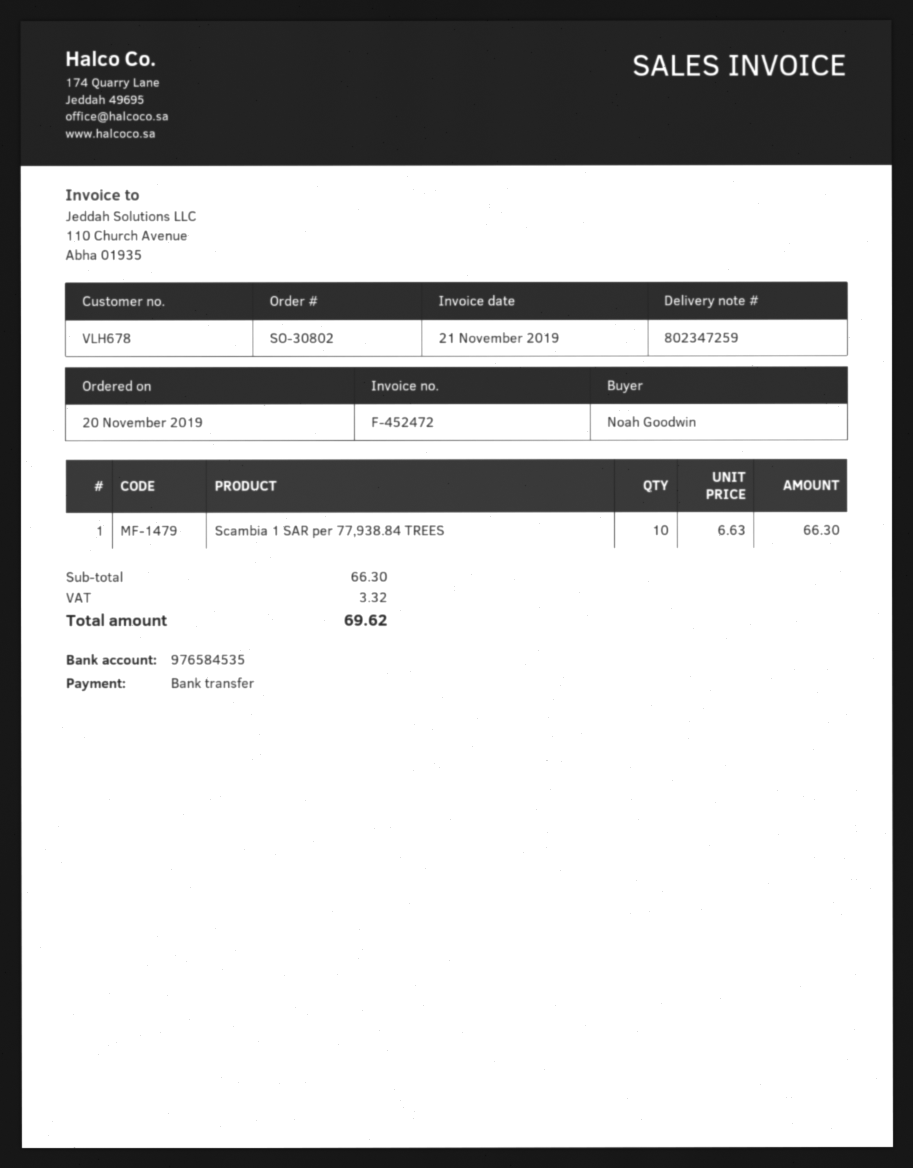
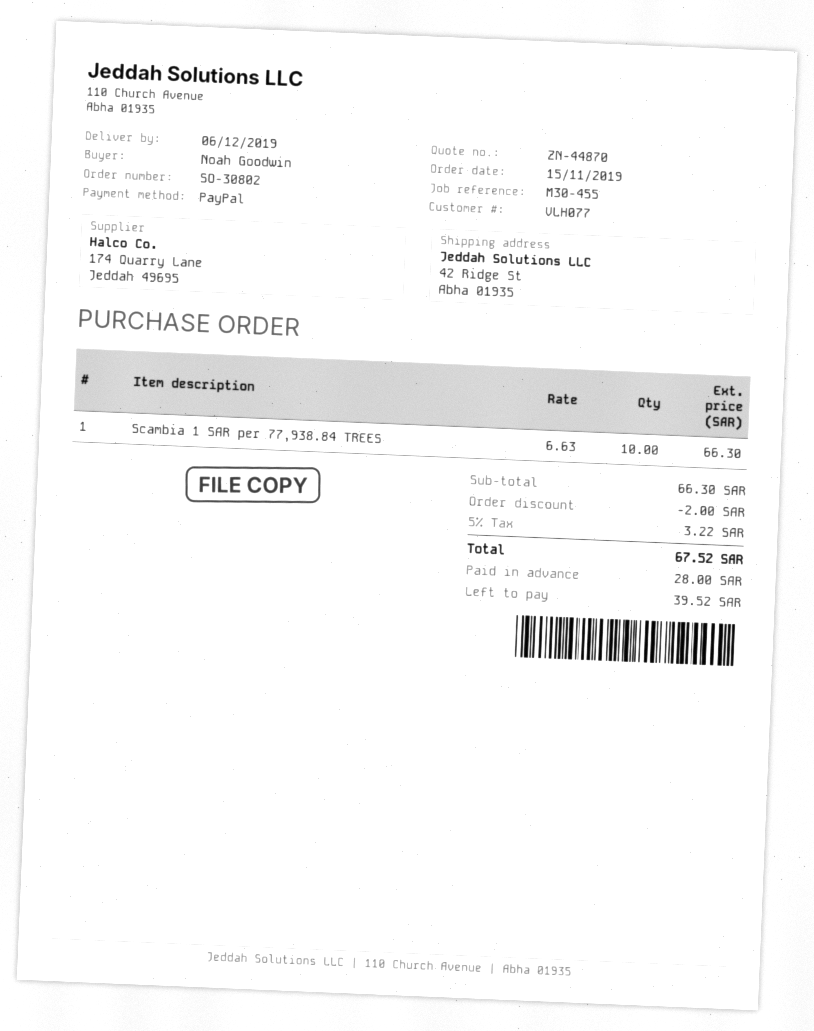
order date: 2019-11-20 -> 2019-11-15
customer number: VLH678 -> VLH077
payment method: bank transfer -> PayPal
discount: none -> 2.00
tax: 3.32 -> 3.22
total: 69.62 -> 67.52

